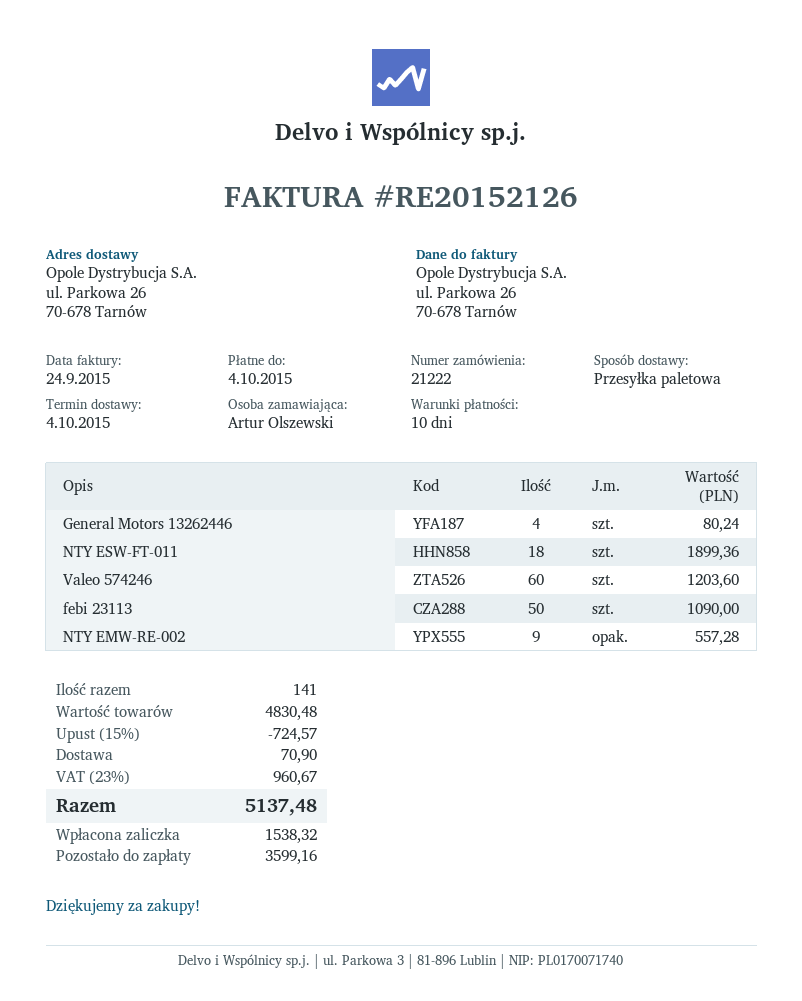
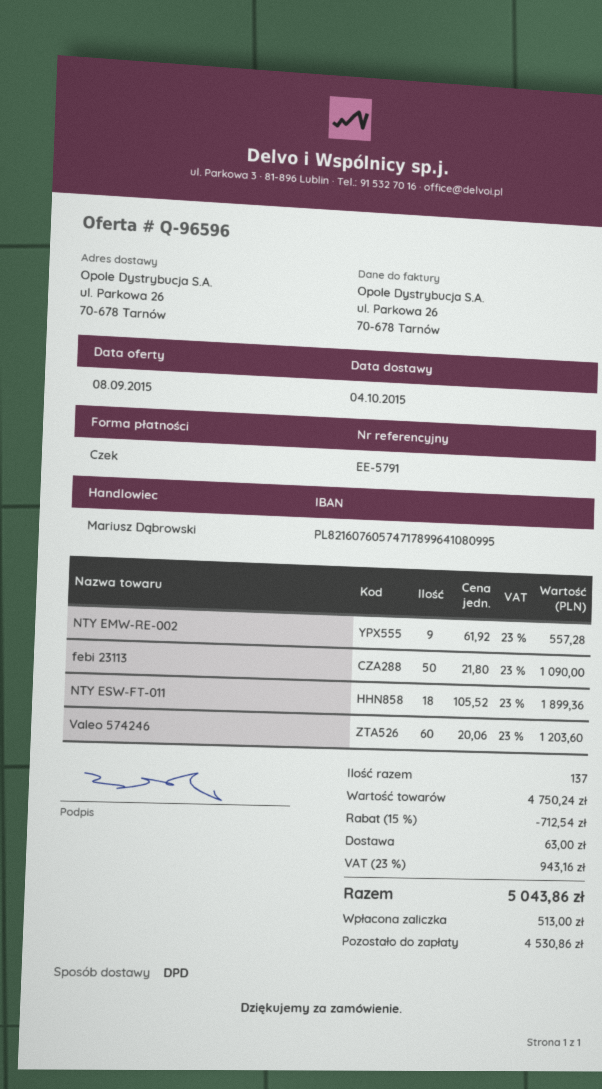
shipping method: pallet freight -> DPD
General Motors 13262446: 4 for 80.24 -> none
total quantity: 141 -> 137
subtotal: 4830.48 -> 4750.24
discount: 15% = 724.57 -> 15% = 712.54
shipping: 70.90 -> 63.00
tax: 23% = 960.67 -> 23% = 943.16
total: 5137.48 -> 5043.86
deposit: 1538.32 -> 513.00
balance: 3599.16 -> 4530.86

